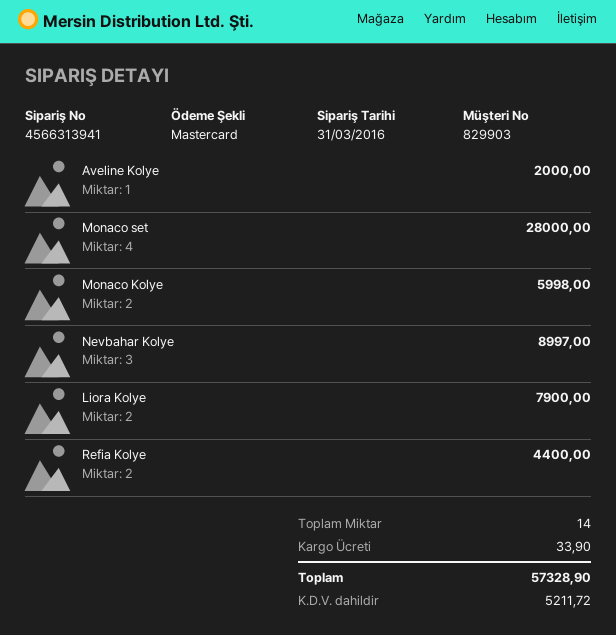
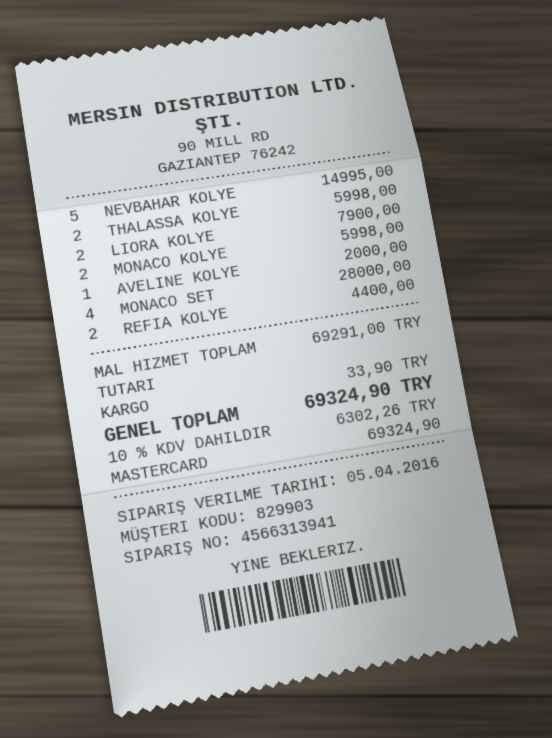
order date: 2016-03-31 -> 2016-04-05
Nevbahar Kolye: 3 for 8997.00 -> 5 for 14995.00
THALASSA KOLYE: none -> 2 for 5998.00
tax: 5211.72 -> 6302.26
total: 57328.90 -> 69324.90

